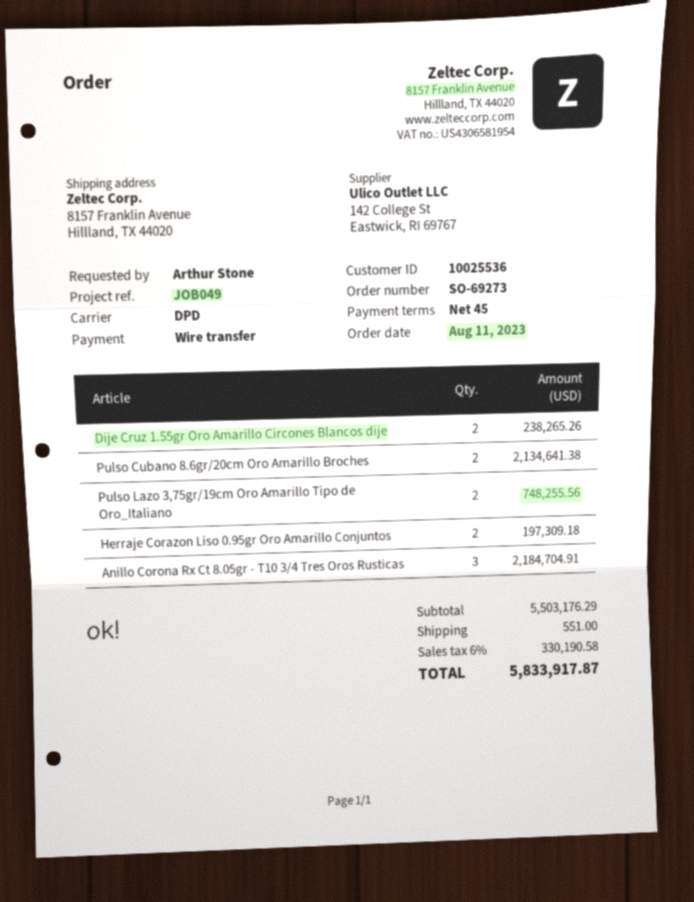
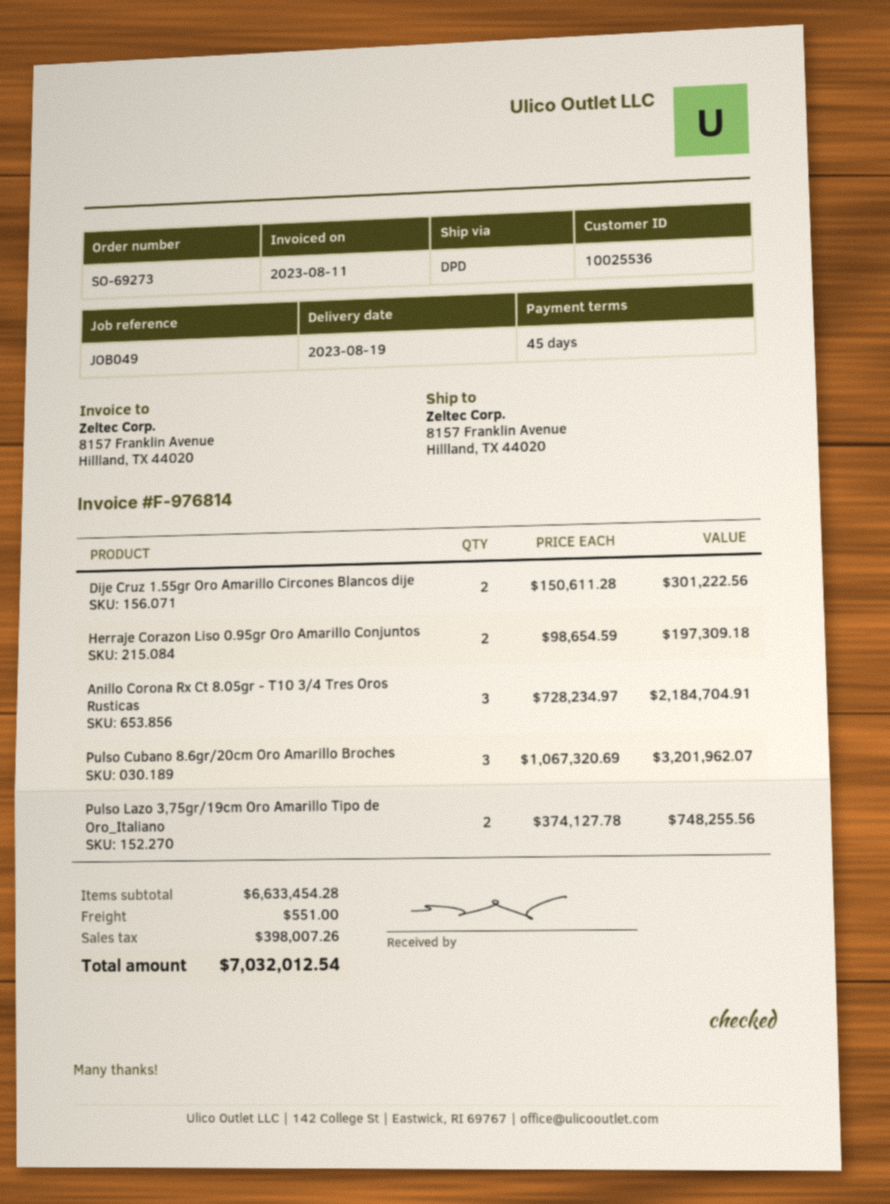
Dije Cruz 1.55gr Oro Amarillo Circones Blancos dije: 2 for 238265.26 -> 2 for 301222.56
Pulso Cubano 8.6gr/20cm Oro Amarillo Broches: 2 for 2134641.38 -> 3 for 3201962.07
subtotal: 5503176.29 -> 6633454.28
tax: 330190.58 -> 398007.26
total: 5833917.87 -> 7032012.54

